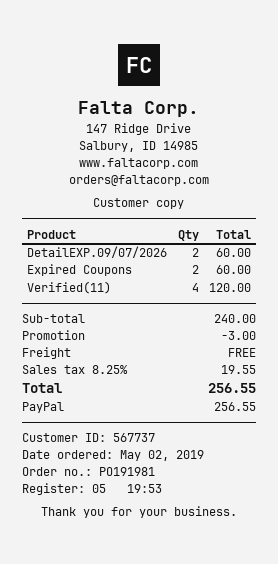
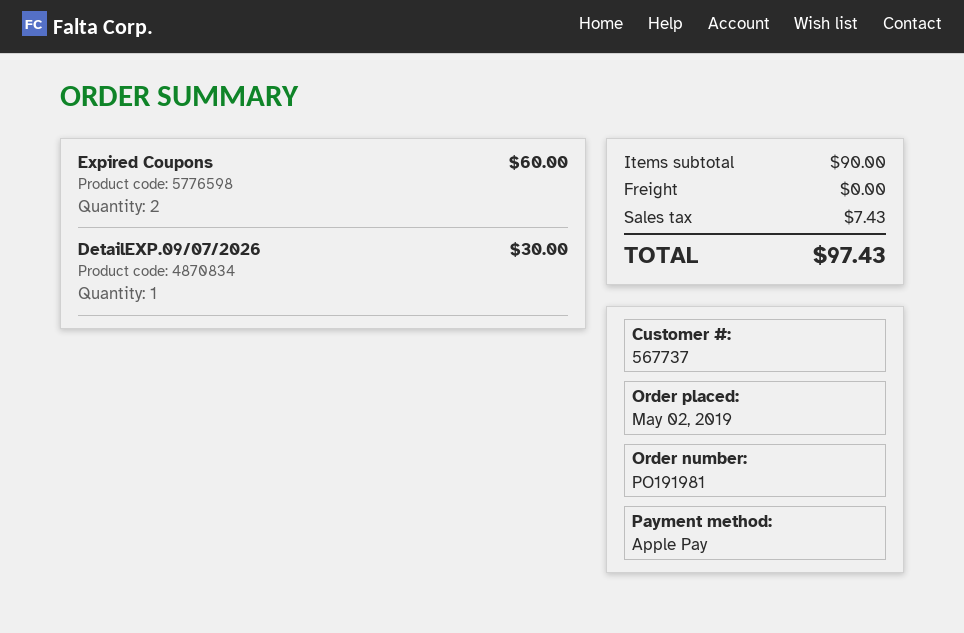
payment method: PayPal -> Apple Pay
DetailEXP.09/07/2026: 2 for 60.00 -> 1 for 30.00
Verified(11): 4 for 120.00 -> none
subtotal: 240.00 -> 90.00
discount: 3.00 -> none
tax: 19.55 -> 7.43
total: 256.55 -> 97.43

